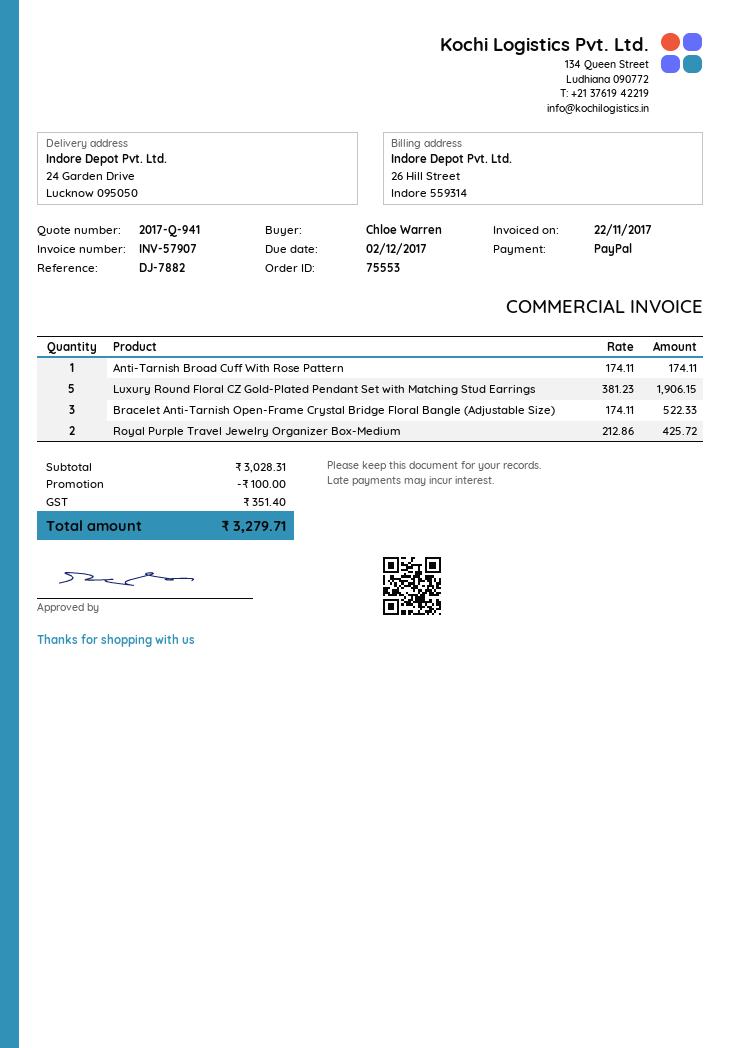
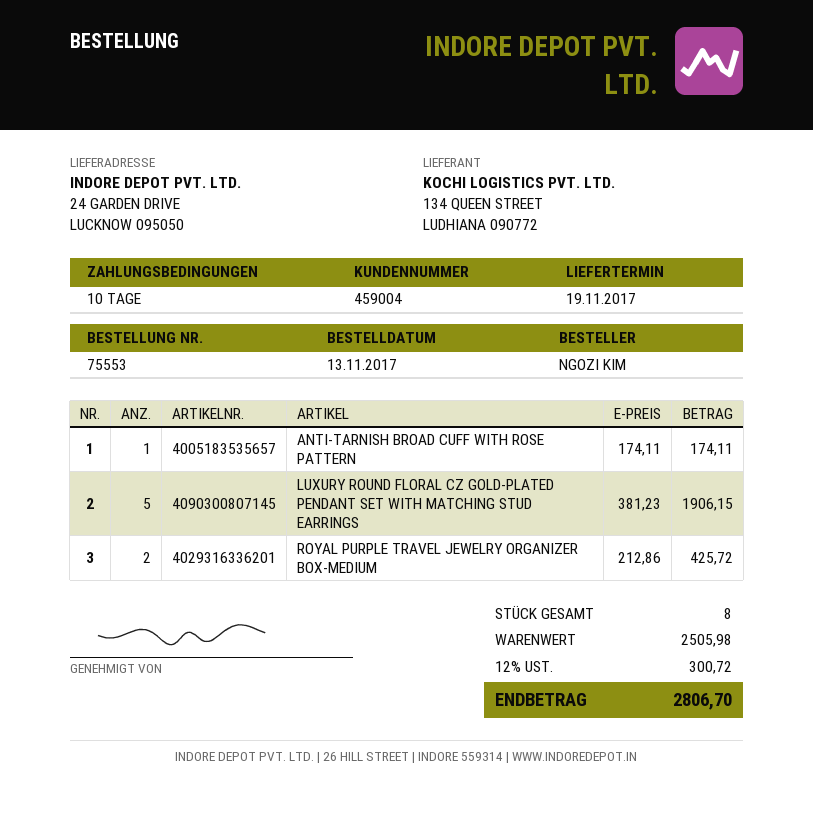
ordered by: Chloe Warren -> NGOZI KIM
Bracelet Anti-Tarnish Open-Frame Crystal Bridge Floral Bangle (Adjustable Size): 3 x 174.11 = 522.33 -> none
subtotal: 3028.31 -> 2505.98
discount: 100.00 -> none
tax: 351.40 -> 300.72
total: 3279.71 -> 2806.70

